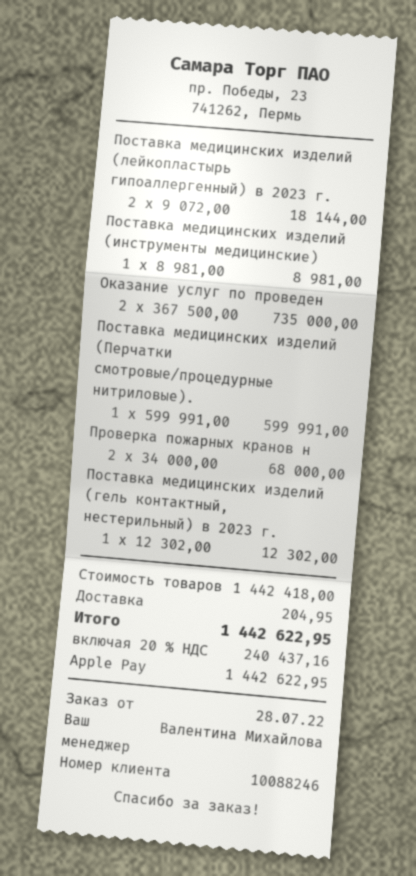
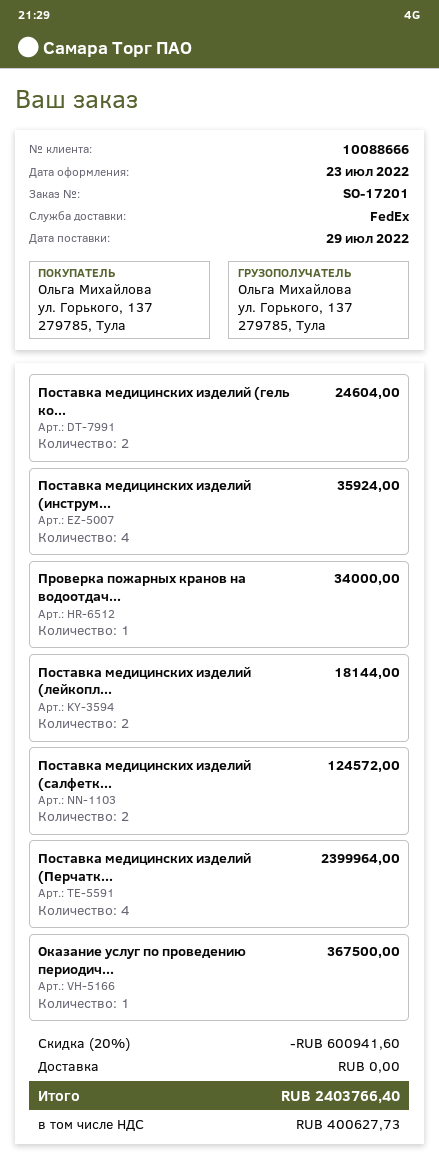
order date: 2022-07-28 -> 2022-07-23
customer number: 10088246 -> 10088666
Поставка медицинских изделий (инструменты медицинские): 1 for 8981.00 -> 4 for 35924.00
Оказание услуг по проведен: 2 for 735000.00 -> 1 for 367500.00
Поставка медицинских изделий (Перчатки смотровые/процедурные нитриловые).: 1 for 599991.00 -> 4 for 2399964.00
Проверка пожарных кранов н: 2 for 68000.00 -> 1 for 34000.00
Поставка медицинских изделий (гель контактный, нестерильный) в 2023 г.: 1 for 12302.00 -> 2 for 24604.00
Поставка медицинских изделий (салфетк...: none -> 2 for 124572.00
discount: none -> 20% = 600941.60
shipping: 204.95 -> 0.00
tax: 240437.16 -> 400627.73
total: 1442622.95 -> 2403766.40

